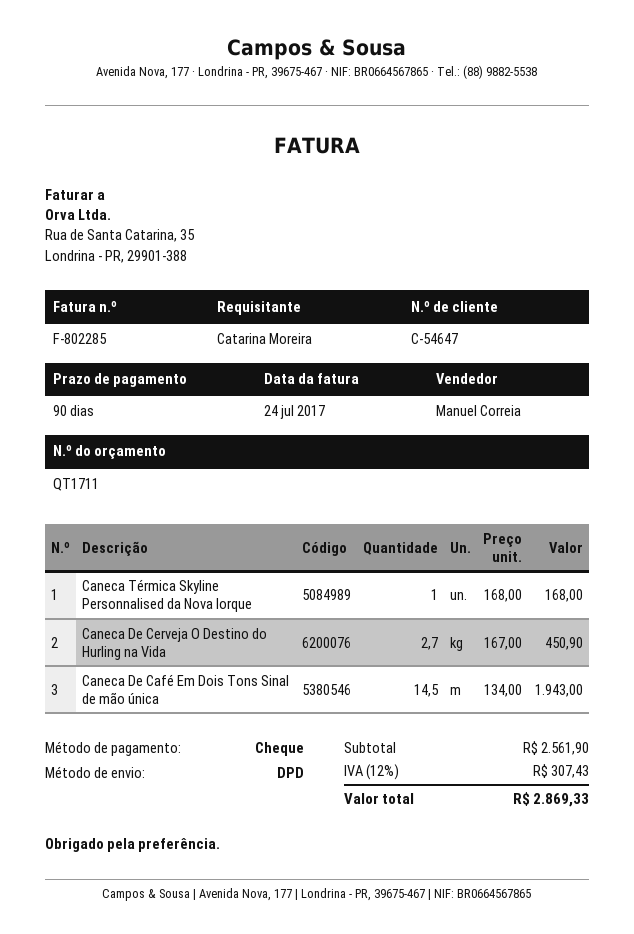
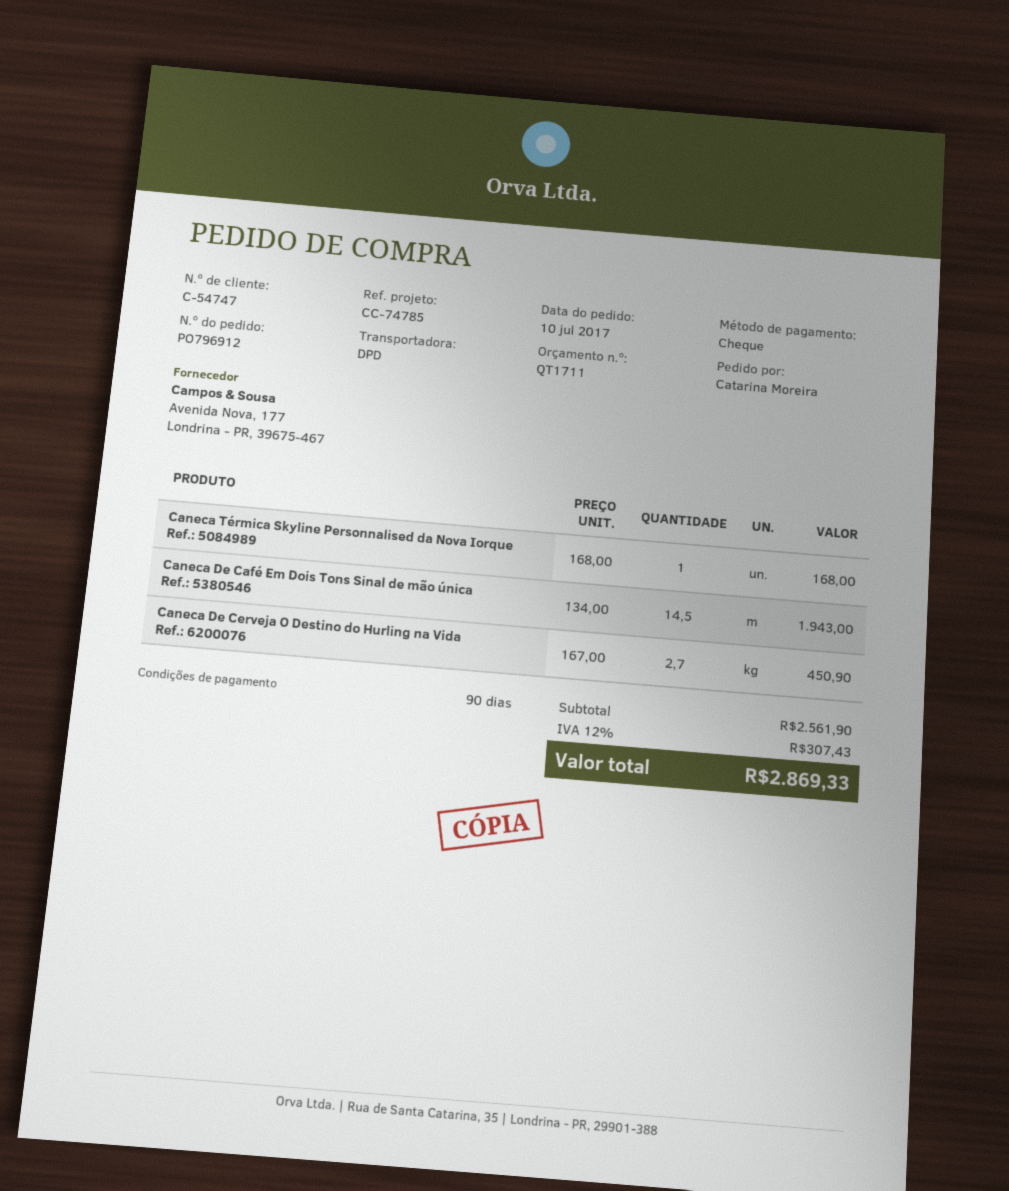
customer number: C-54647 -> C-54747

